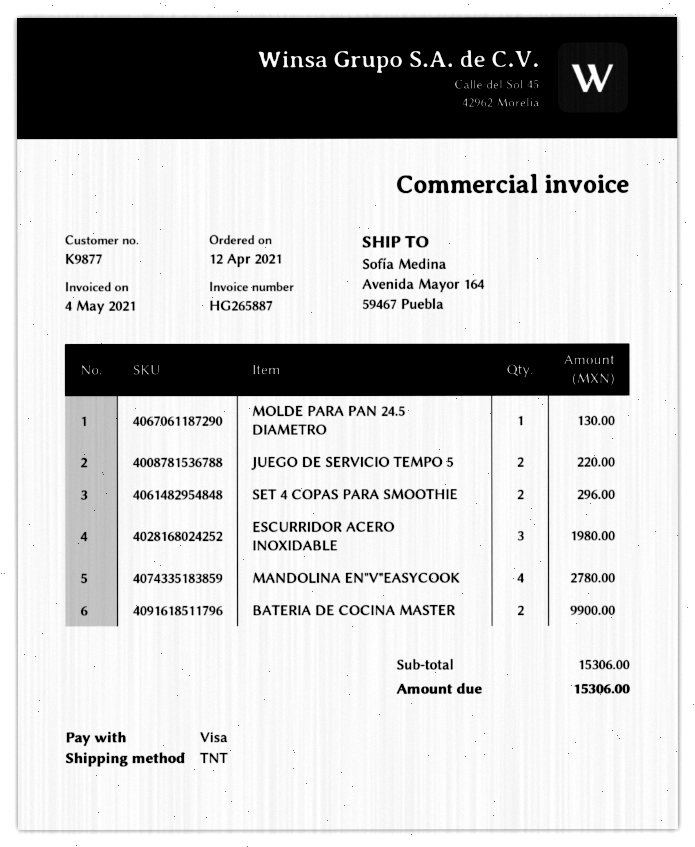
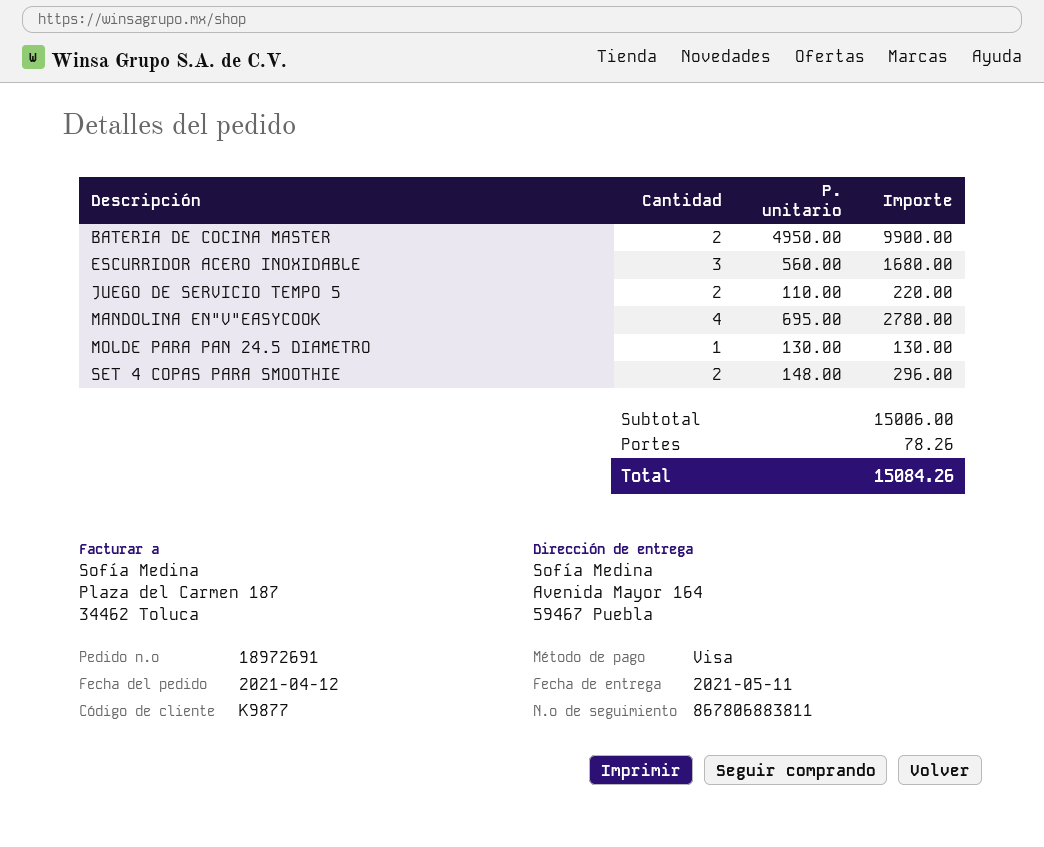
ESCURRIDOR ACERO INOXIDABLE: 3 for 1980.00 -> 3 for 1680.00
subtotal: 15306.00 -> 15006.00
shipping: none -> 78.26
total: 15306.00 -> 15084.26

